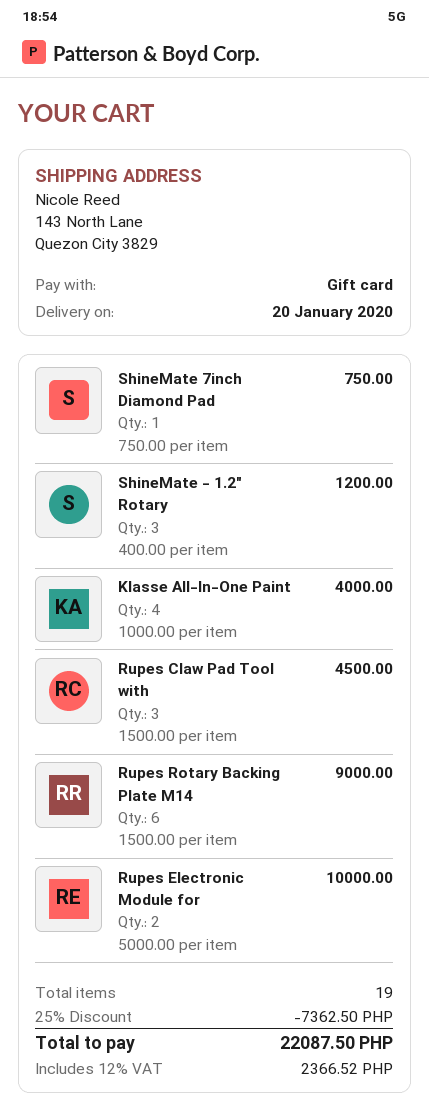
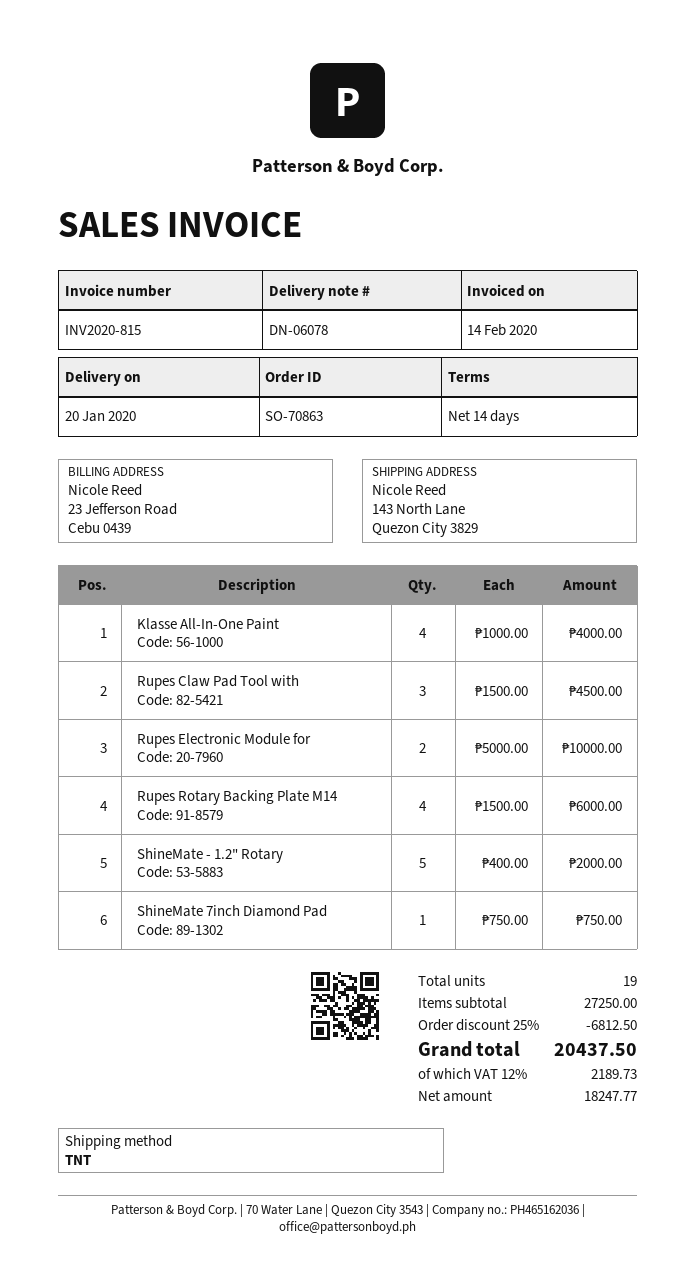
ShineMate - 1.2" Rotary: 3 x 400.00 = 1200.00 -> 5 x 400.00 = 2000.00
Rupes Rotary Backing Plate M14: 6 x 1500.00 = 9000.00 -> 4 x 1500.00 = 6000.00
discount: 25% = 7362.50 -> 25% = 6812.50
tax: 12% = 2366.52 -> 12% = 2189.73
total: 22087.50 -> 20437.50

